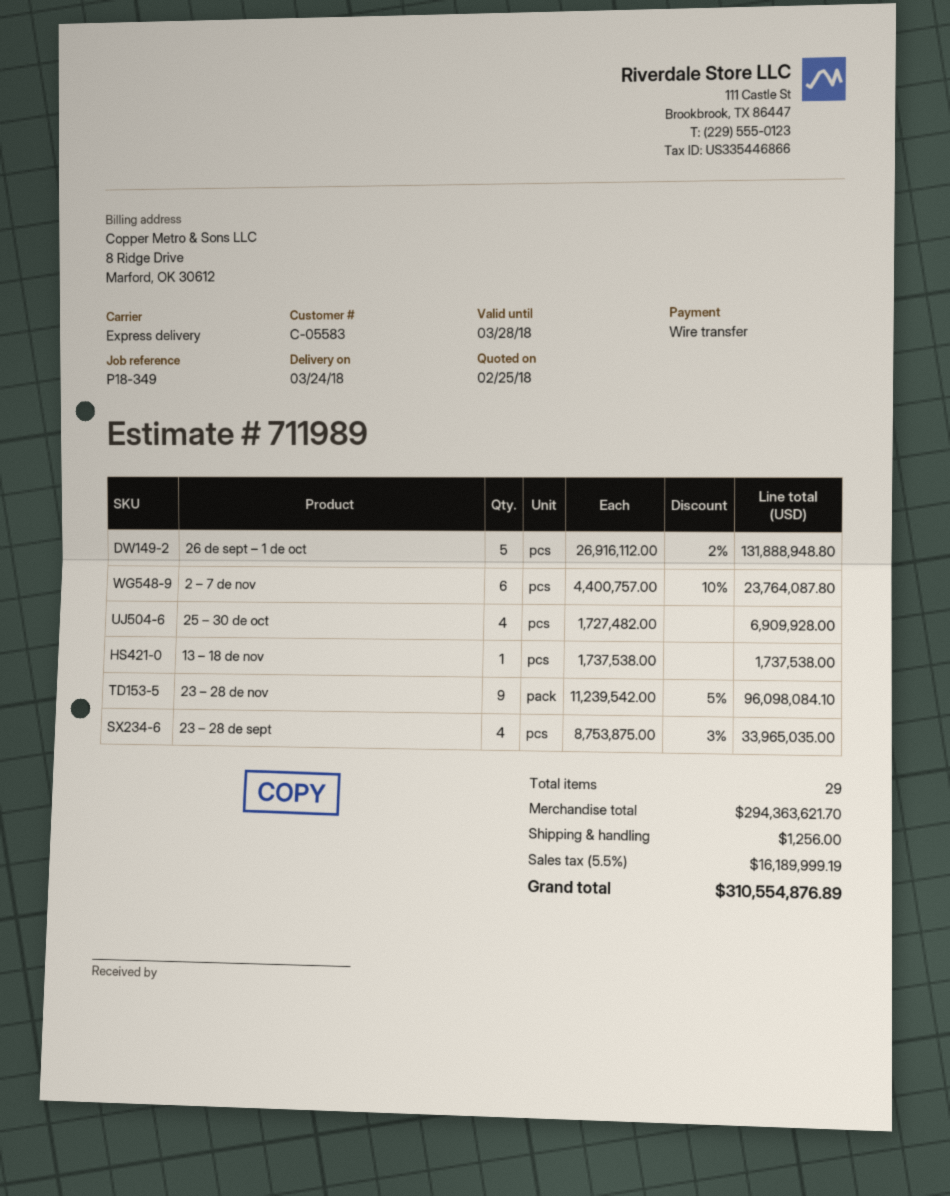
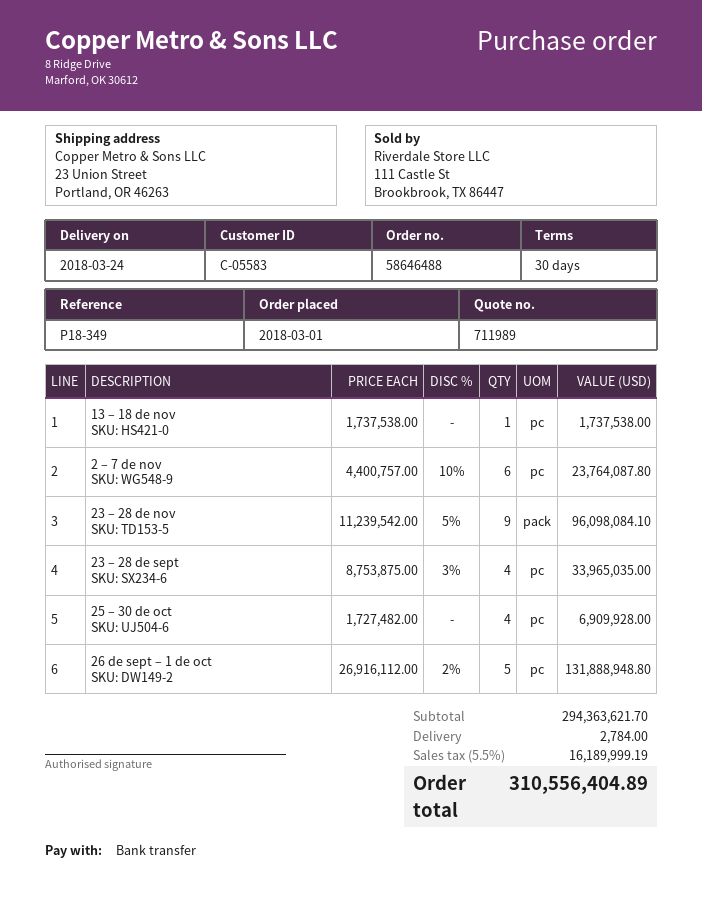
shipping: 1256.00 -> 2784.00
total: 310554876.89 -> 310556404.89

